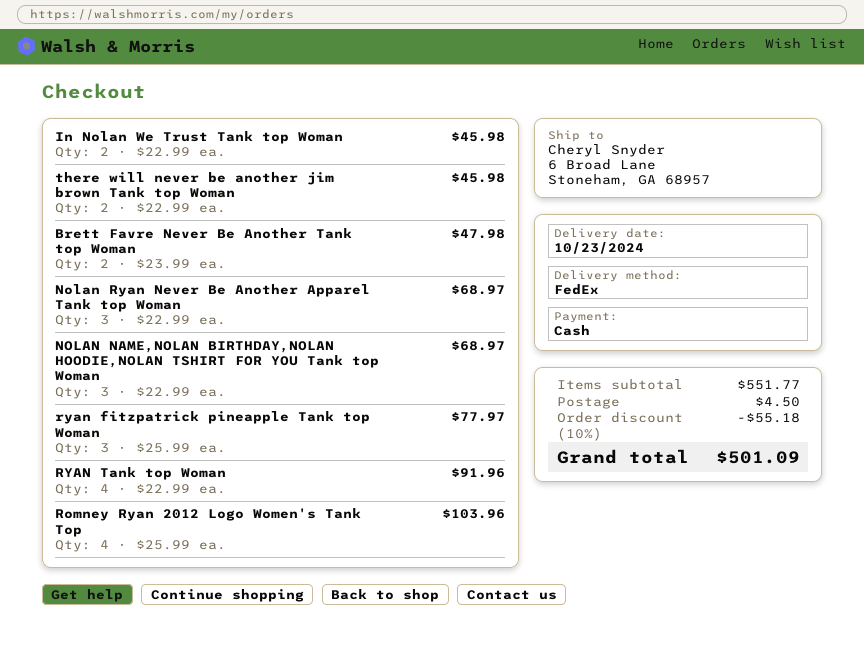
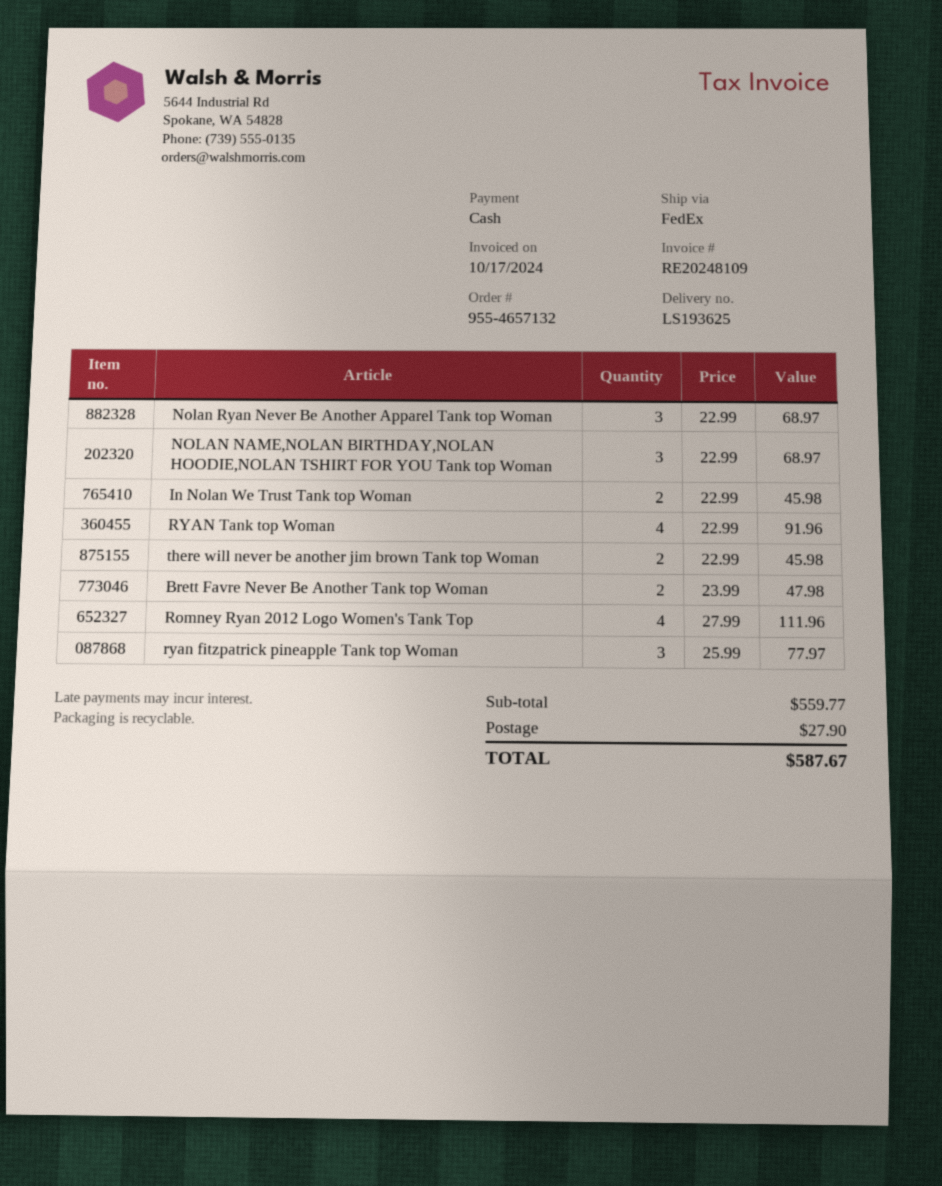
Romney Ryan 2012 Logo Women's Tank Top: 4 x 25.99 = 103.96 -> 4 x 27.99 = 111.96
subtotal: 551.77 -> 559.77
discount: 10% = 55.18 -> none
shipping: 4.50 -> 27.90
total: 501.09 -> 587.67

